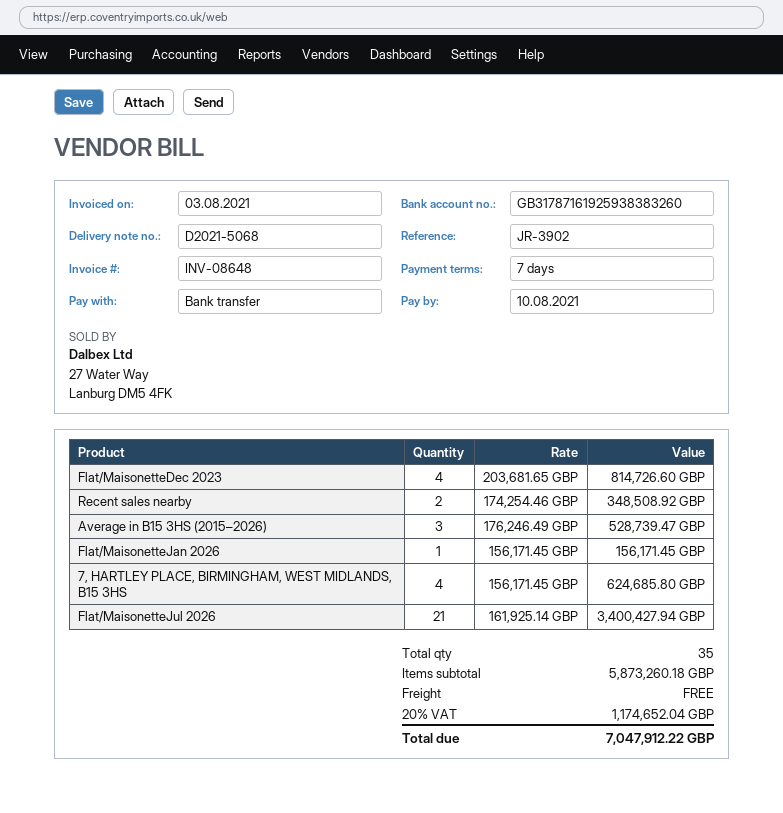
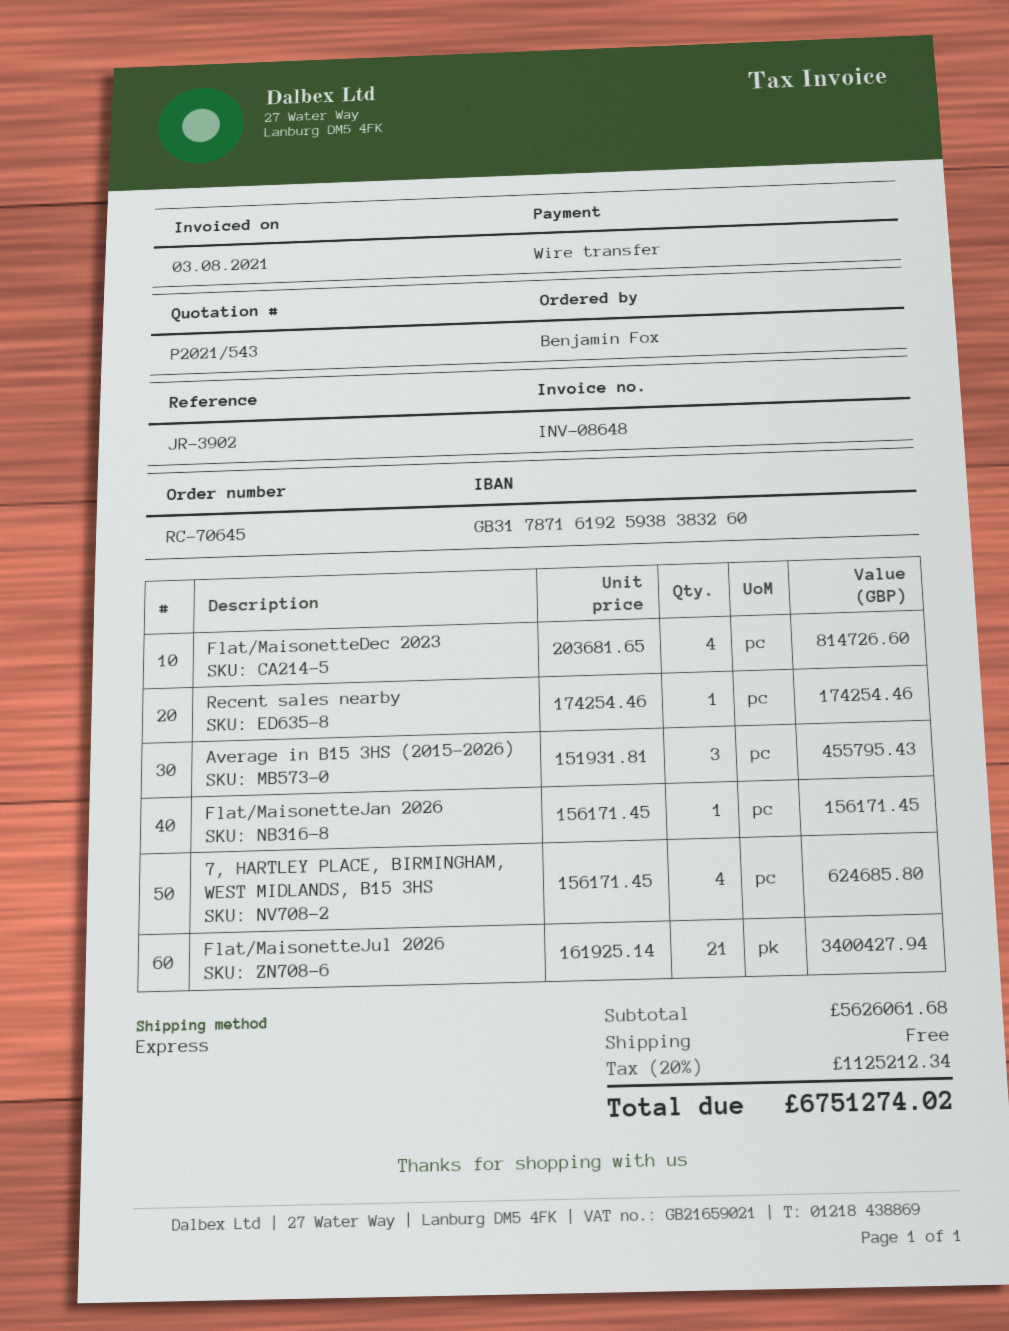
Recent sales nearby: 2 x 174254.46 = 348508.92 -> 1 x 174254.46 = 174254.46
Average in B15 3HS (2015–2026): 3 x 176246.49 = 528739.47 -> 3 x 151931.81 = 455795.43
subtotal: 5873260.18 -> 5626061.68
tax: 20% = 1174652.04 -> 20% = 1125212.34
total: 7047912.22 -> 6751274.02

